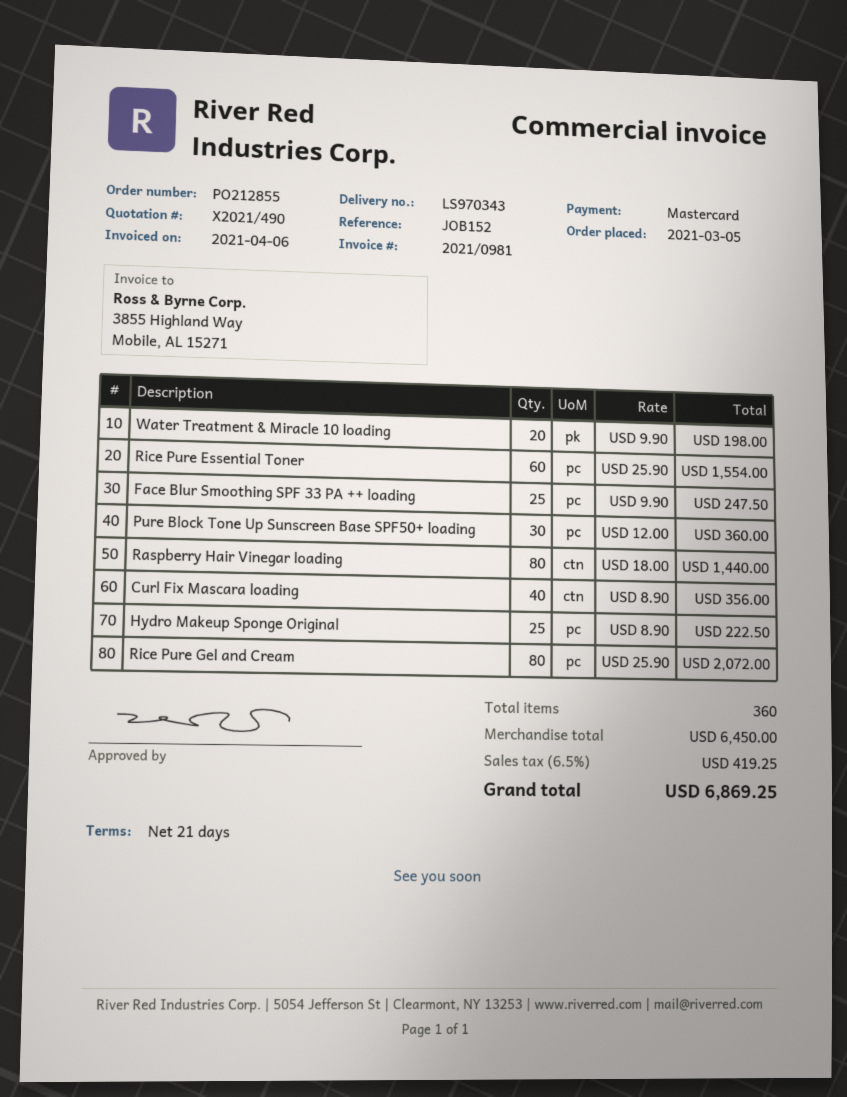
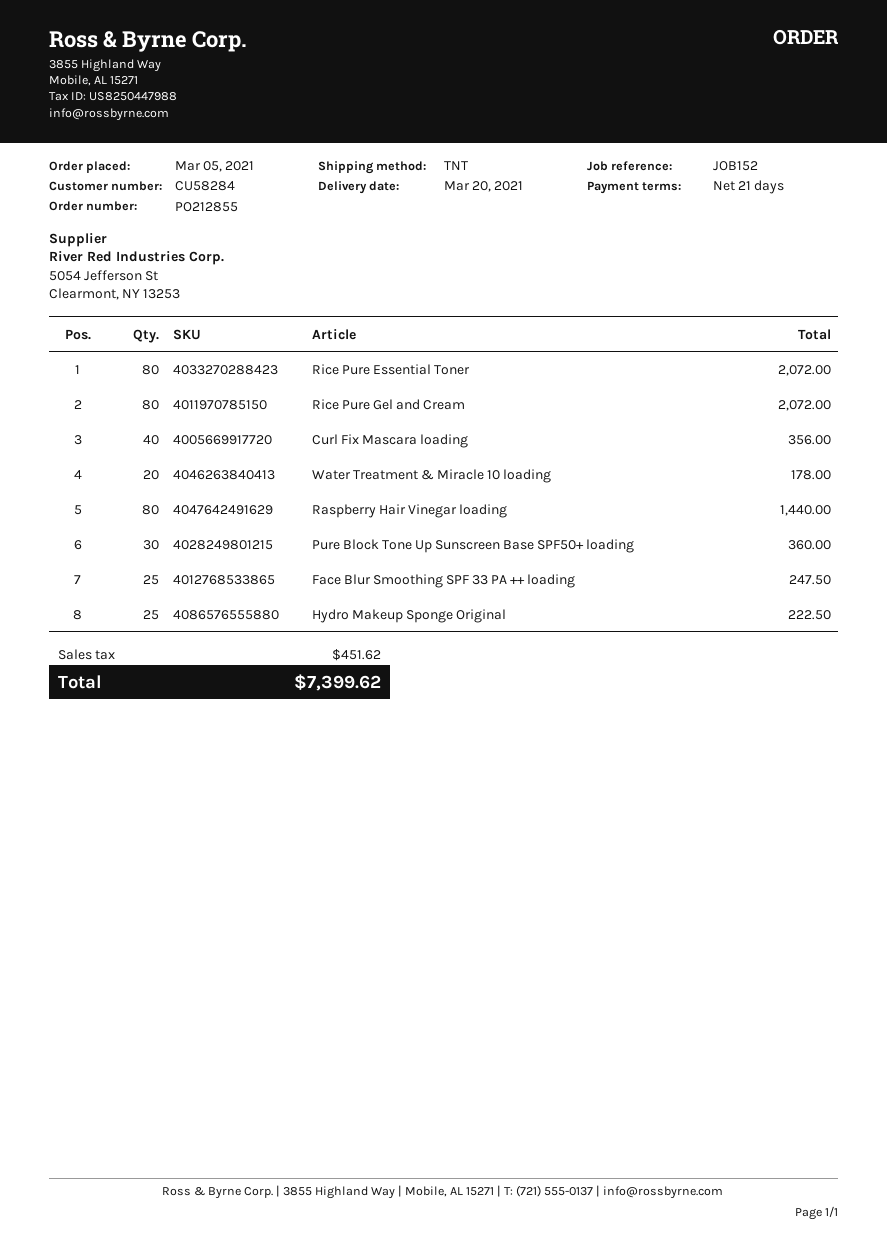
Water Treatment & Miracle 10 loading: 20 for 198.00 -> 20 for 178.00
Rice Pure Essential Toner: 60 for 1554.00 -> 80 for 2072.00
tax: 419.25 -> 451.62
total: 6869.25 -> 7399.62

